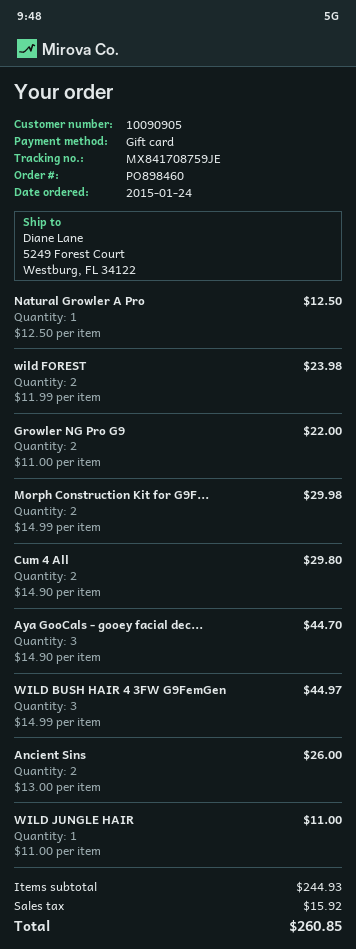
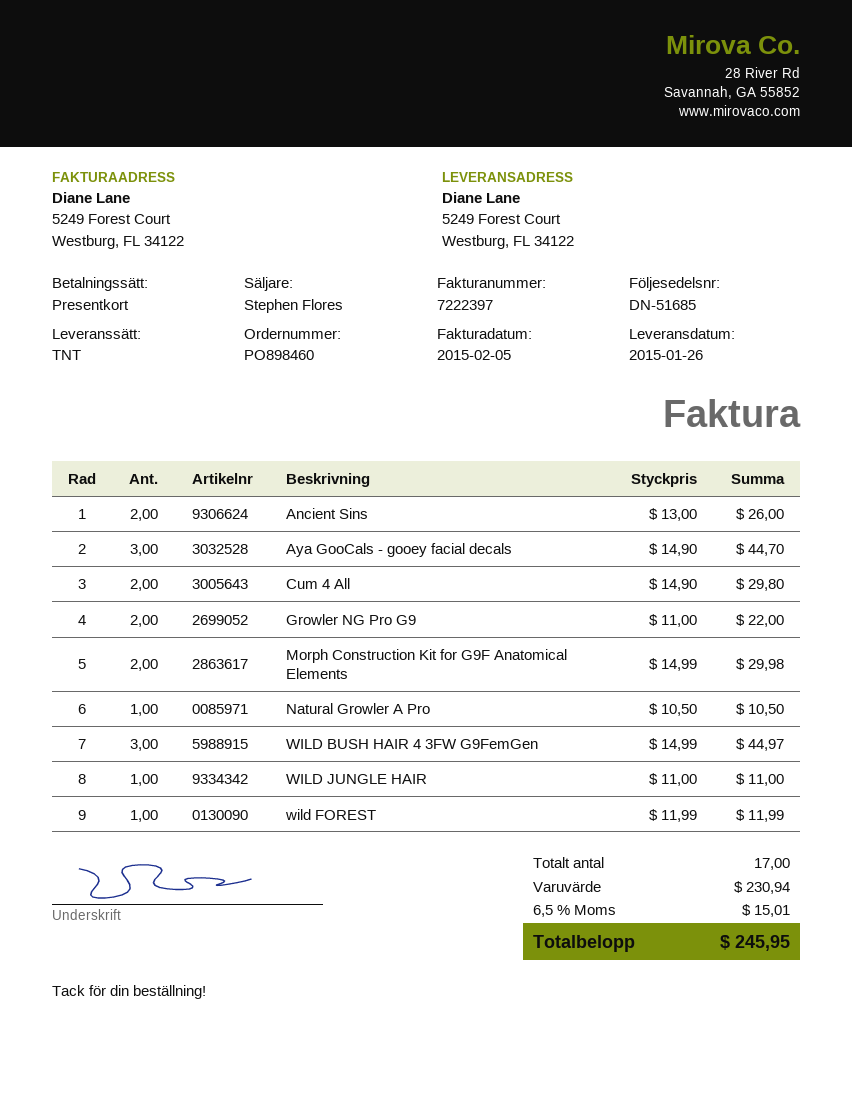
Natural Growler A Pro: 1 x 12.50 = 12.50 -> 1 x 10.50 = 10.50
wild FOREST: 2 x 11.99 = 23.98 -> 1 x 11.99 = 11.99
subtotal: 244.93 -> 230.94
tax: 15.92 -> 15.01
total: 260.85 -> 245.95

